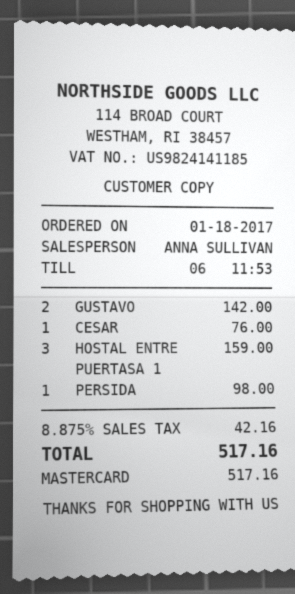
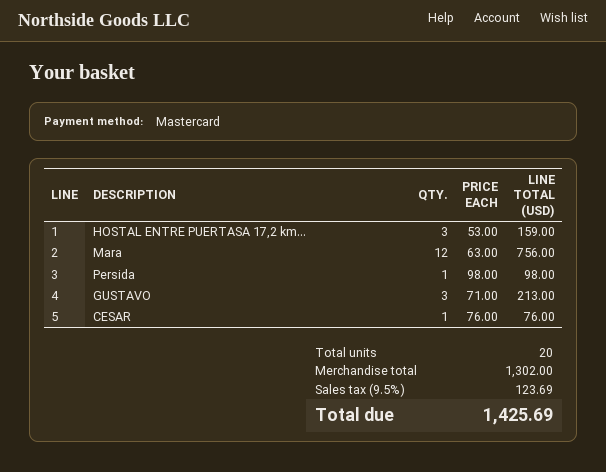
GUSTAVO: 2 for 142.00 -> 3 for 213.00
Mara: none -> 12 for 756.00
tax: 8.875% = 42.16 -> 9.5% = 123.69
total: 517.16 -> 1425.69

